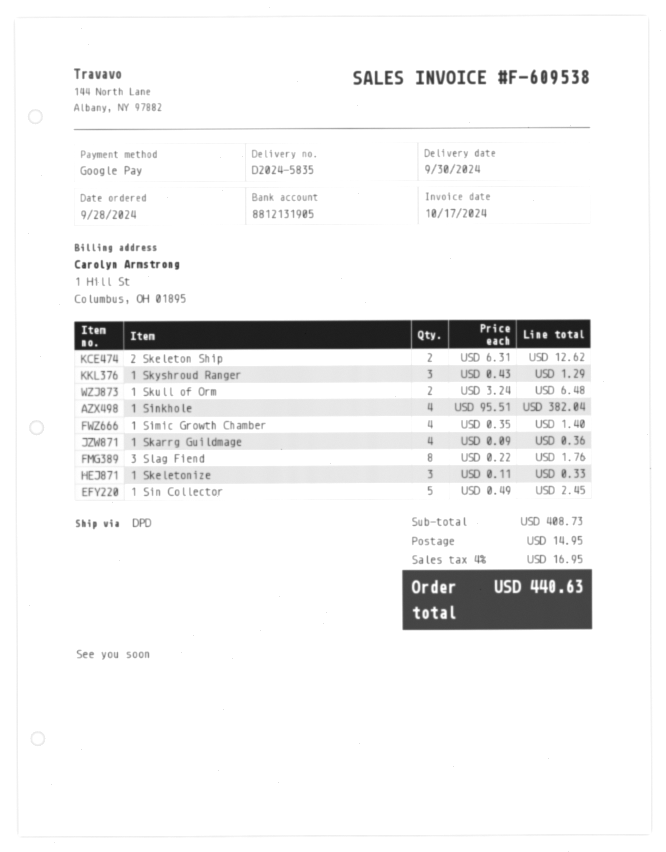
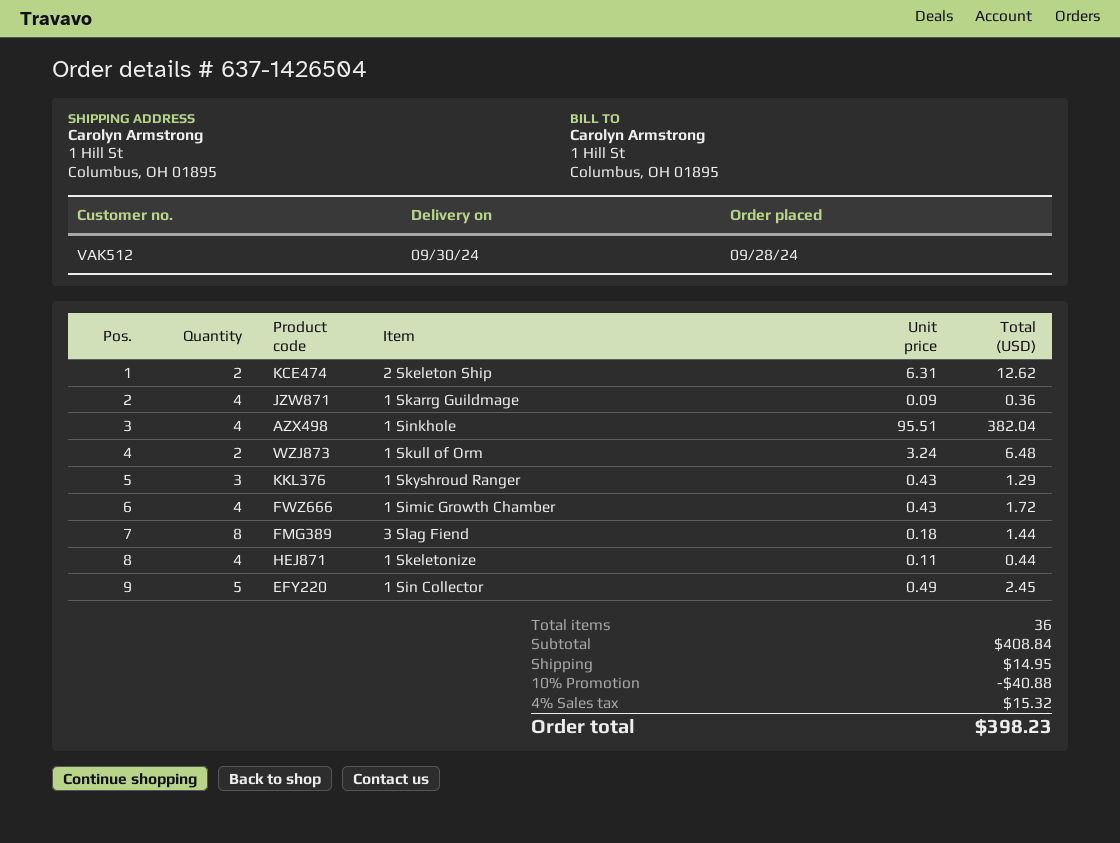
1 Simic Growth Chamber: 4 x 0.35 = 1.40 -> 4 x 0.43 = 1.72
3 Slag Fiend: 8 x 0.22 = 1.76 -> 8 x 0.18 = 1.44
1 Skeletonize: 3 x 0.11 = 0.33 -> 4 x 0.11 = 0.44
subtotal: 408.73 -> 408.84
discount: none -> 10% = 40.88
tax: 4% = 16.95 -> 4% = 15.32
total: 440.63 -> 398.23

